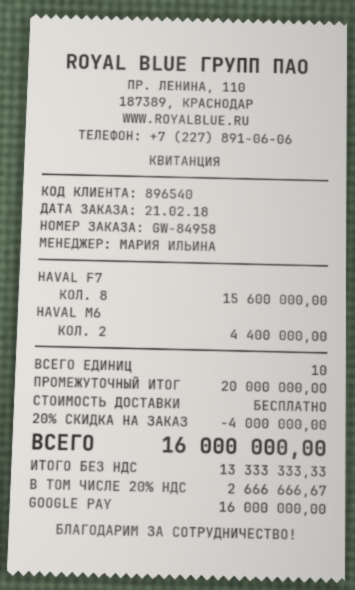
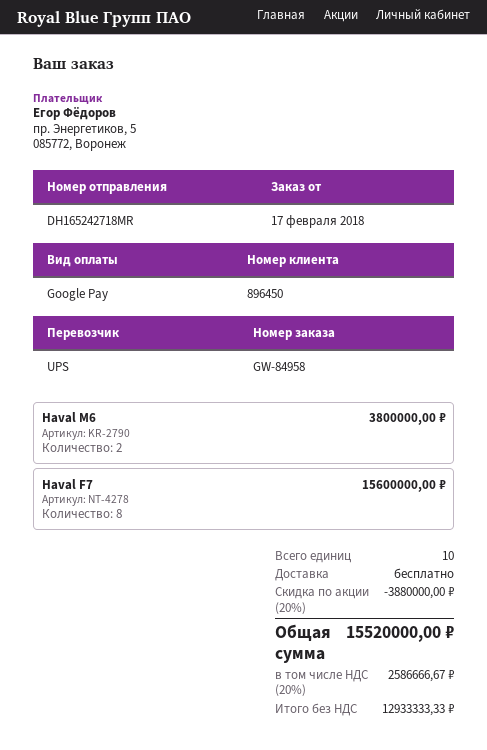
order date: 2018-02-21 -> 2018-02-17
customer number: 896540 -> 896450
HAVAL M6: 2 for 4400000.00 -> 2 for 3800000.00
discount: 20% = 4000000.00 -> 20% = 3880000.00
net: 13333333.33 -> 12933333.33
tax: 20% = 2666666.67 -> 20% = 2586666.67
total: 16000000.00 -> 15520000.00

